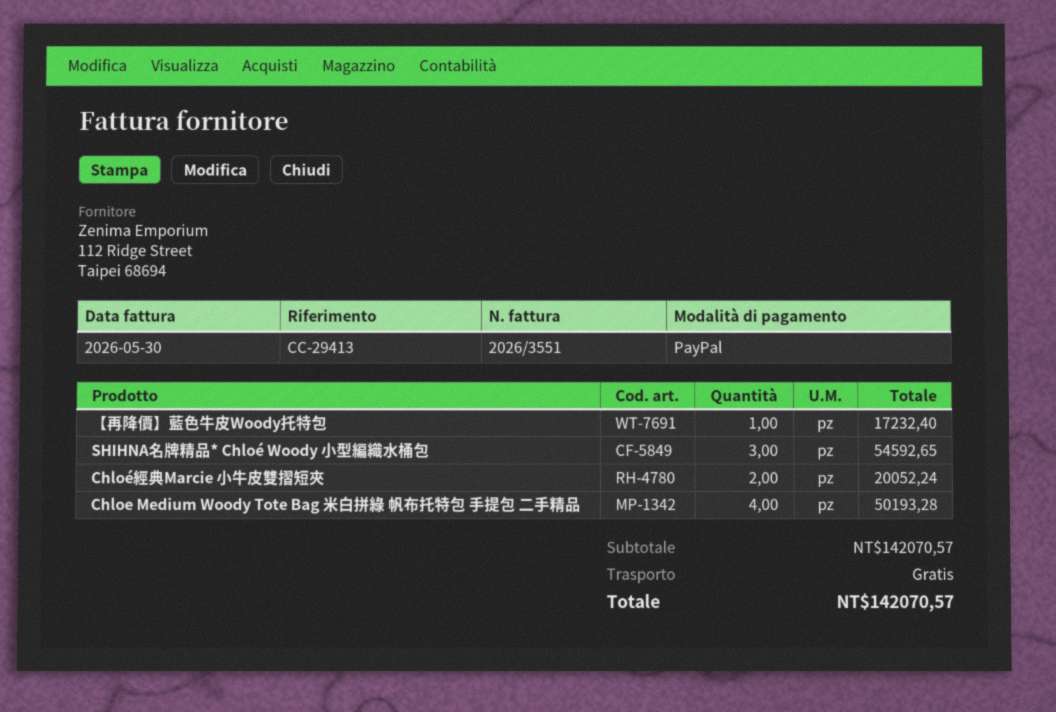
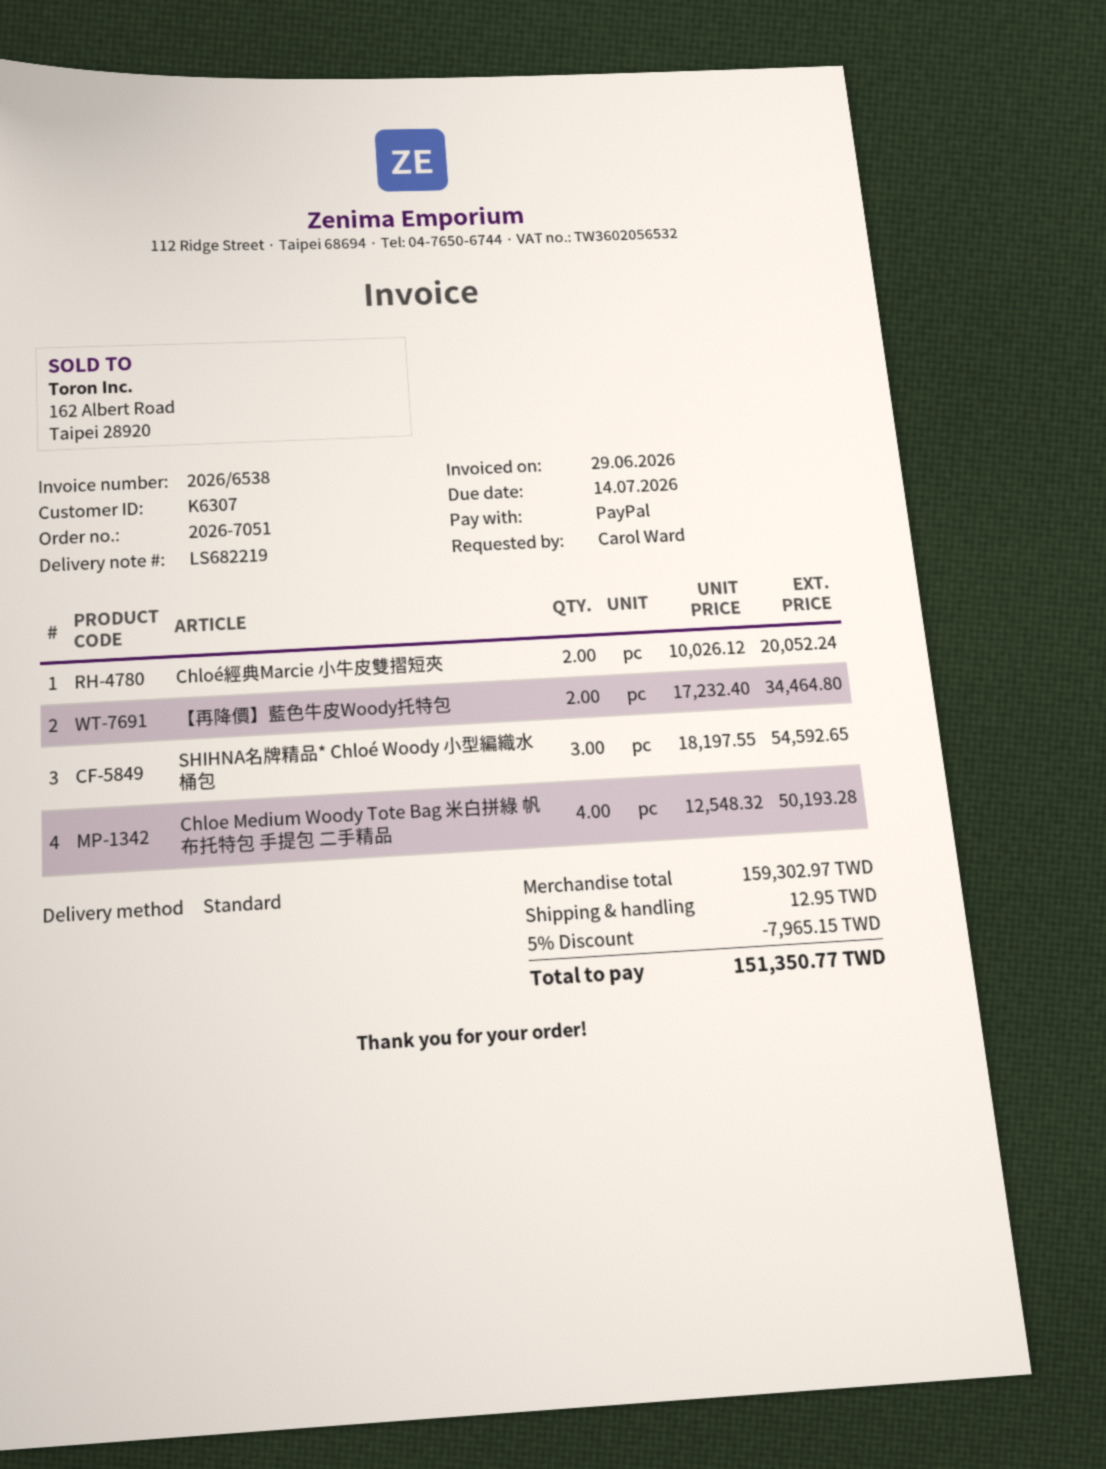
invoice number: 2026/3551 -> 2026/6538
invoice date: 2026-05-30 -> 2026-06-29
【再降價】藍色牛皮Woody托特包: 1 for 17232.40 -> 2 for 34464.80
subtotal: 142070.57 -> 159302.97
discount: none -> 5% = 7965.15
shipping: 0.00 -> 12.95
total: 142070.57 -> 151350.77

